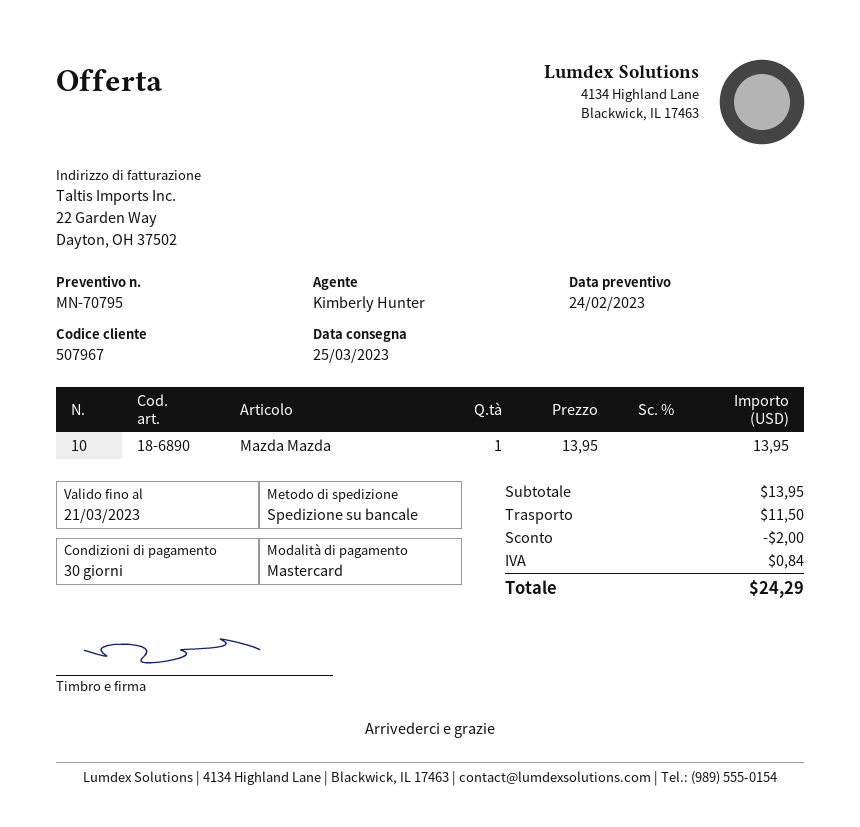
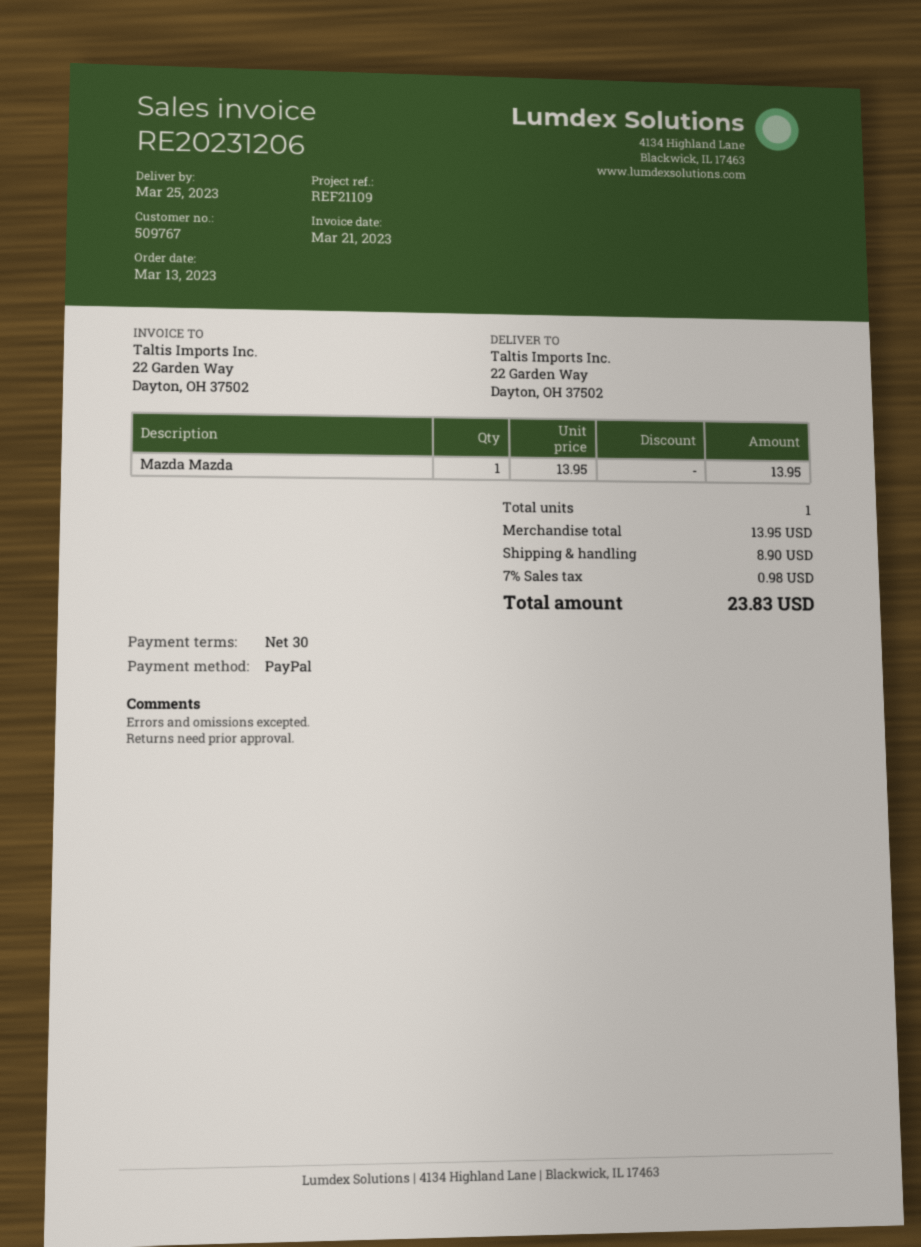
customer number: 507967 -> 509767
payment method: Mastercard -> PayPal
discount: 2.00 -> none
shipping: 11.50 -> 8.90
tax: 0.84 -> 0.98
total: 24.29 -> 23.83

